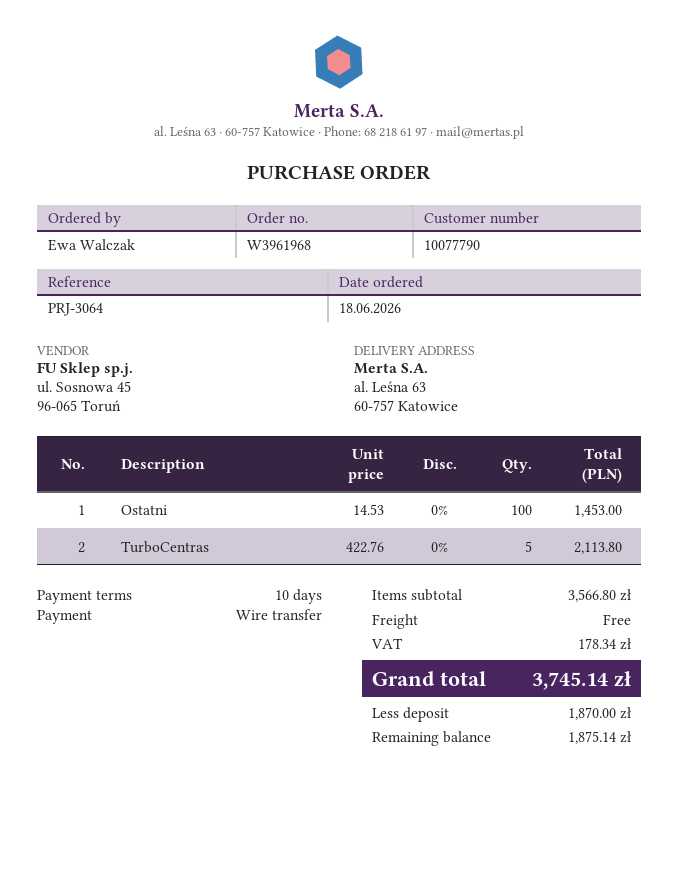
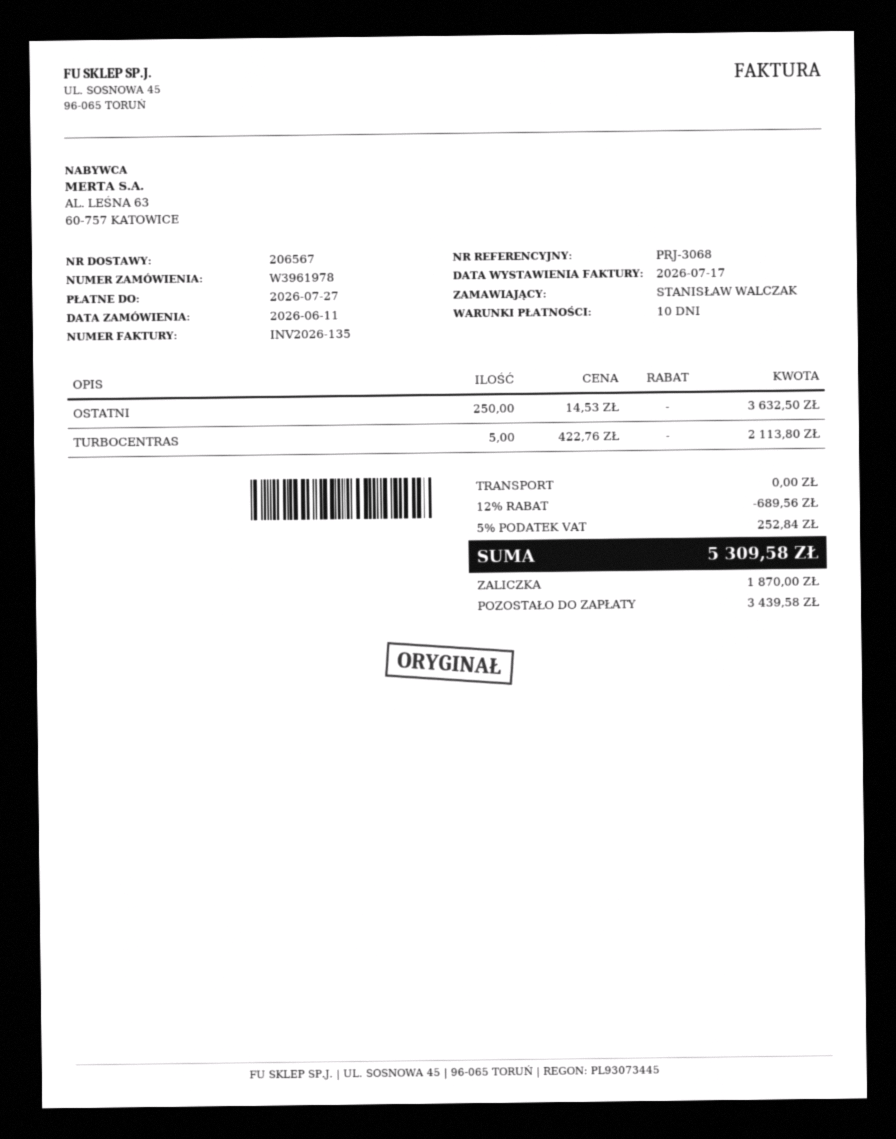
order number: W3961968 -> W3961978
order date: 2026-06-18 -> 2026-06-11
reference: PRJ-3064 -> PRJ-3068
ordered by: Ewa Walczak -> STANISŁAW WALCZAK
Ostatni: 100 x 14.53 = 1453.00 -> 250 x 14.53 = 3632.50
discount: none -> 12% = 689.56
tax: 178.34 -> 252.84
total: 3745.14 -> 5309.58
balance: 1875.14 -> 3439.58

